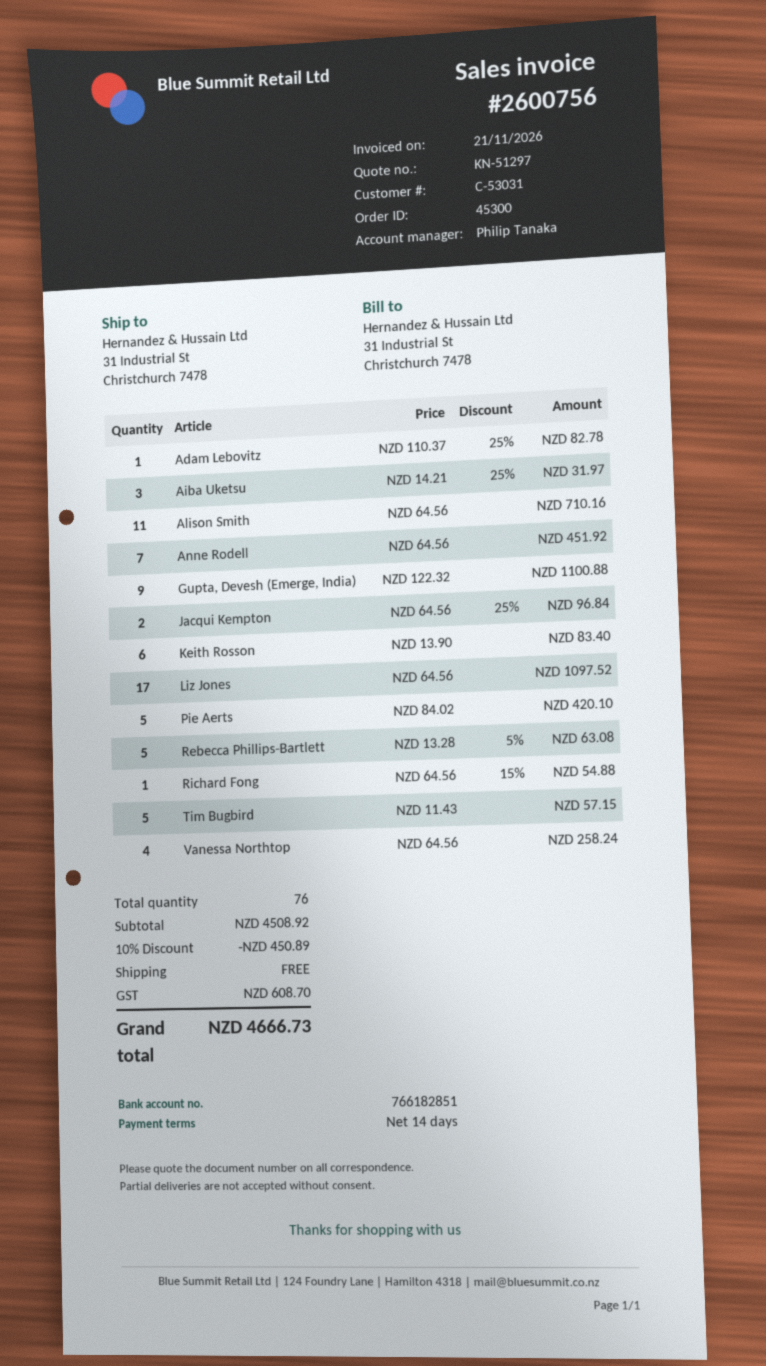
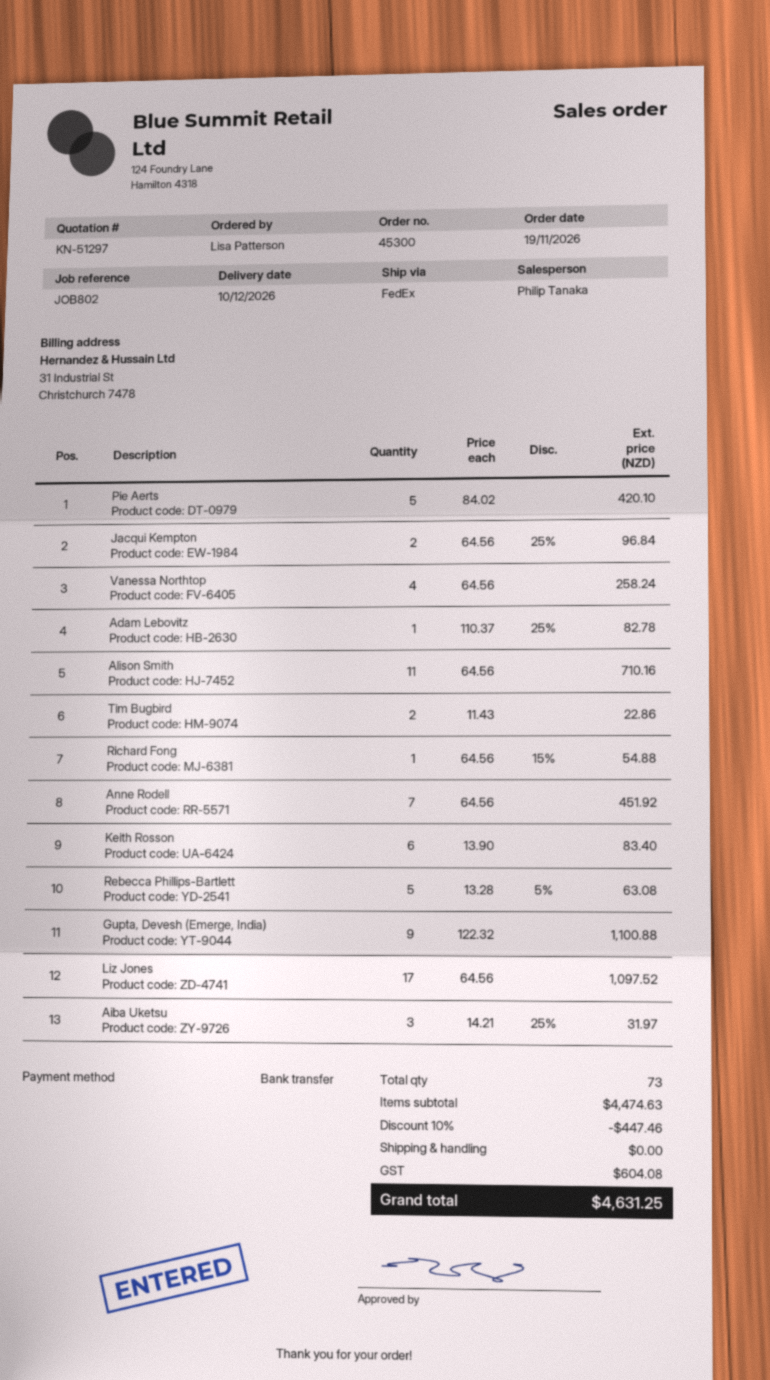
Tim Bugbird: 5 x 11.43 = 57.15 -> 2 x 11.43 = 22.86
total quantity: 76 -> 73
subtotal: 4508.92 -> 4474.63
discount: 10% = 450.89 -> 10% = 447.46
tax: 608.70 -> 604.08
total: 4666.73 -> 4631.25

